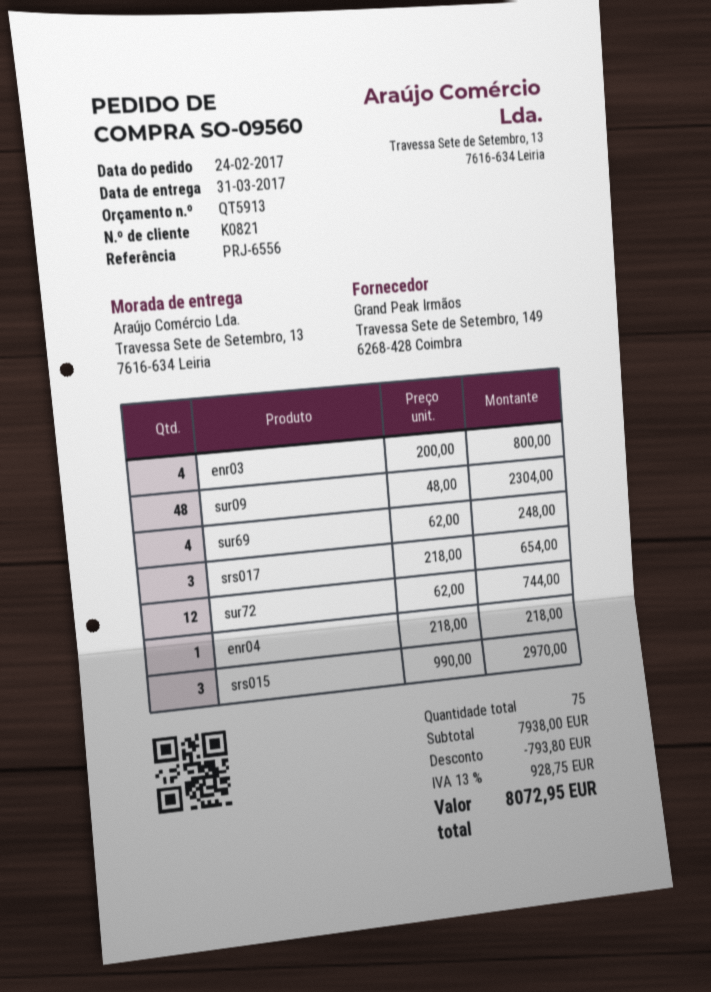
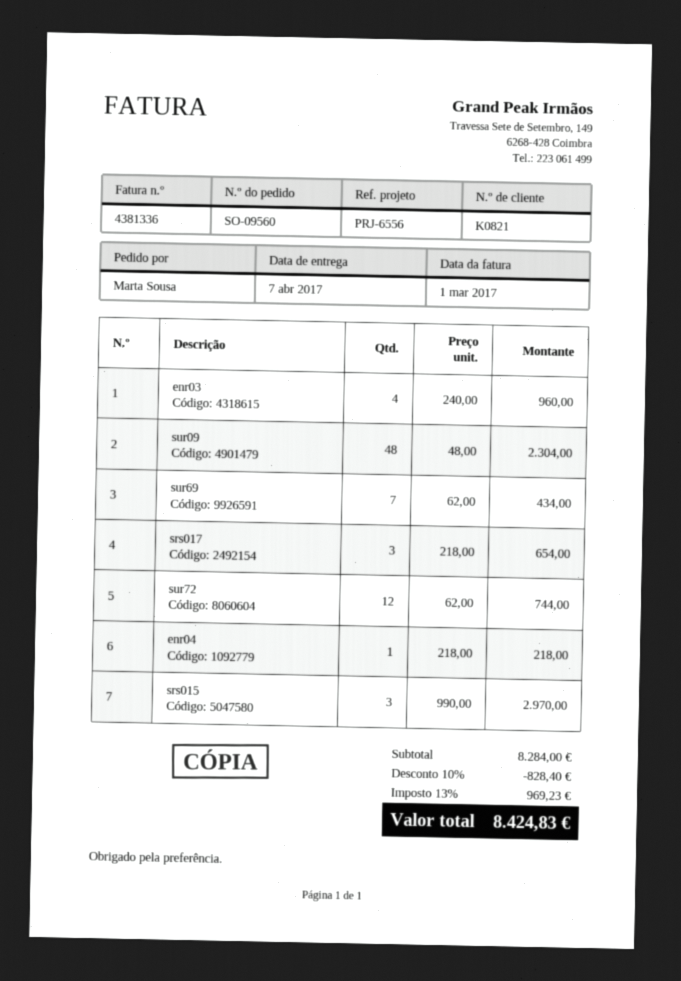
delivery date: 2017-03-31 -> 2017-04-07
enr03: 4 x 200.00 = 800.00 -> 4 x 240.00 = 960.00
sur69: 4 x 62.00 = 248.00 -> 7 x 62.00 = 434.00
subtotal: 7938.00 -> 8284.00
discount: 793.80 -> 828.40
tax: 13% = 928.75 -> 13% = 969.23
total: 8072.95 -> 8424.83

